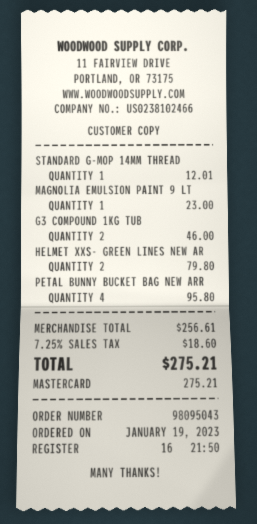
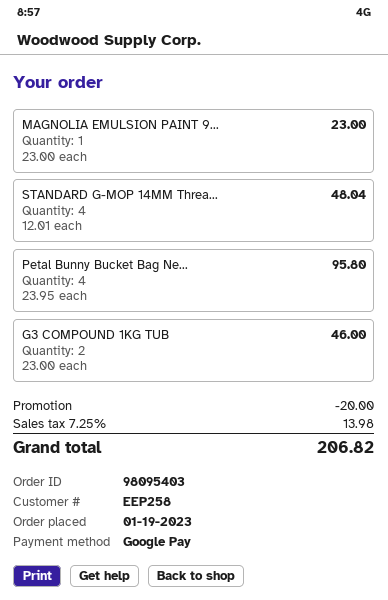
order number: 98095043 -> 98095403
payment method: Mastercard -> Google Pay
STANDARD G-MOP 14MM THREAD: 1 for 12.01 -> 4 for 48.04
HELMET XXS- GREEN LINES NEW AR: 2 for 79.80 -> none
discount: none -> 20.00
tax: 7.25% = 18.60 -> 7.25% = 13.98
total: 275.21 -> 206.82

